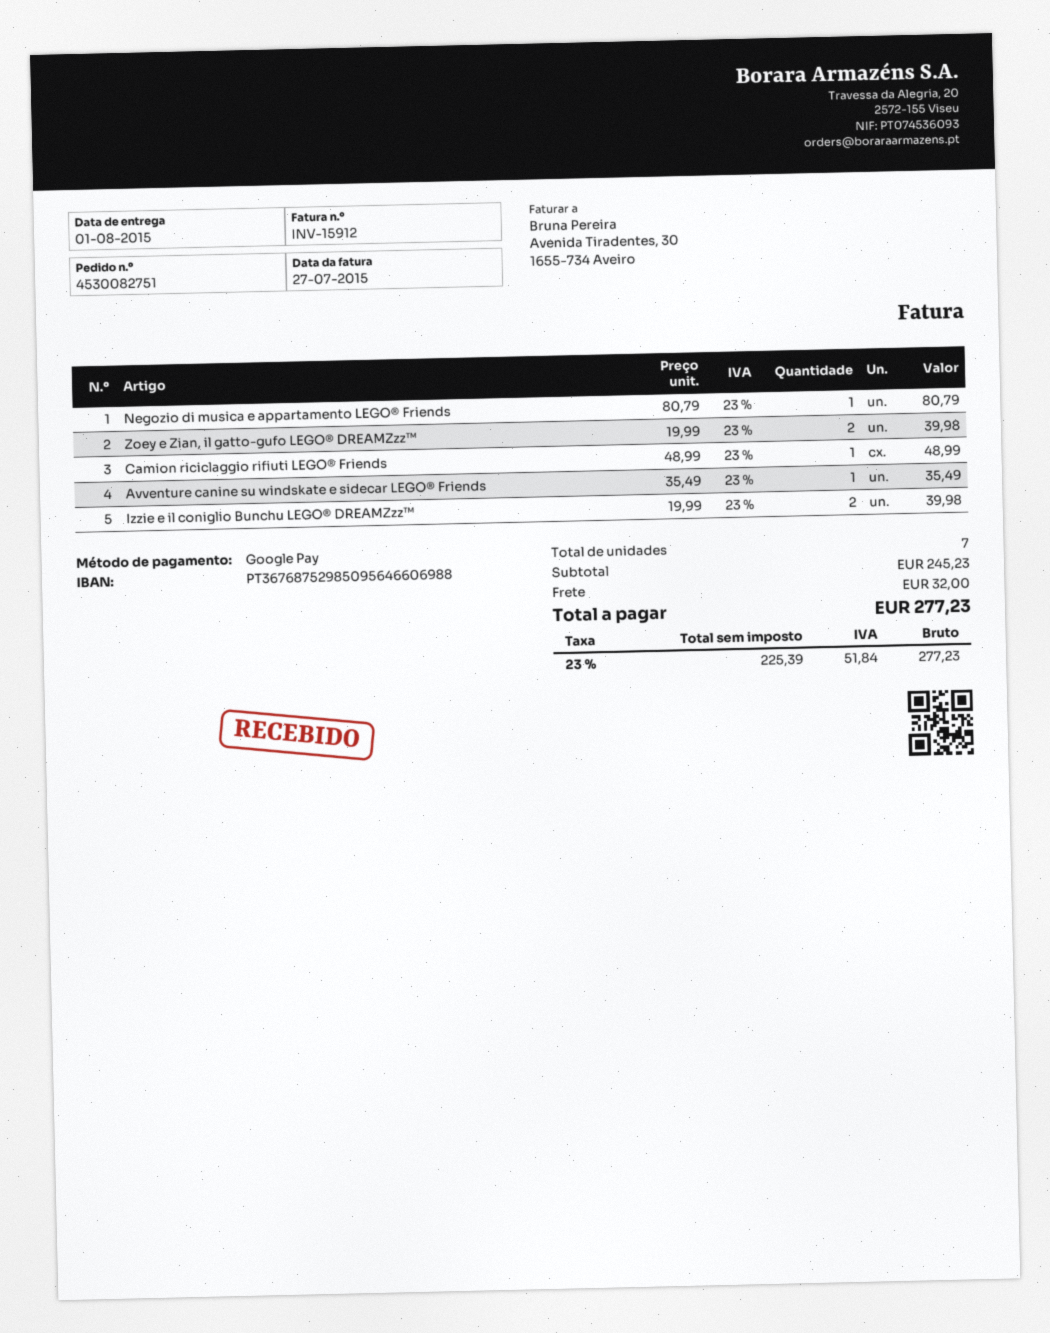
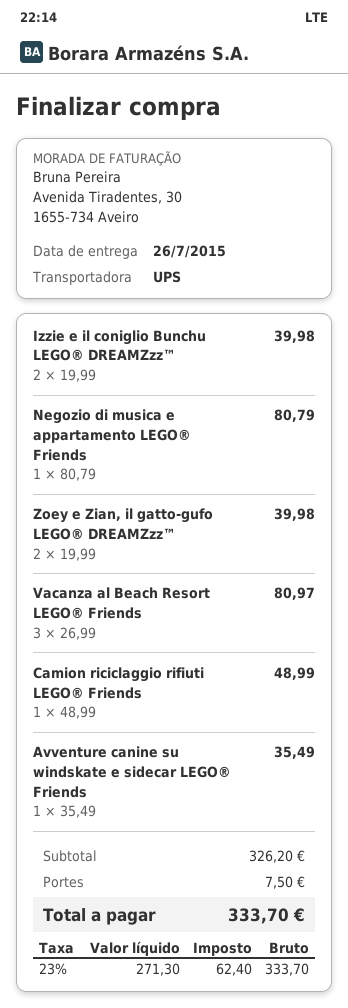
delivery date: 2015-08-01 -> 2015-07-26
Vacanza al Beach Resort LEGO® Friends: none -> 3 x 26.99 = 80.97
subtotal: 245.23 -> 326.20
shipping: 32.00 -> 7.50
net: 225.39 -> 271.30
tax: 23% = 51.84 -> 23% = 62.40
total: 277.23 -> 333.70

